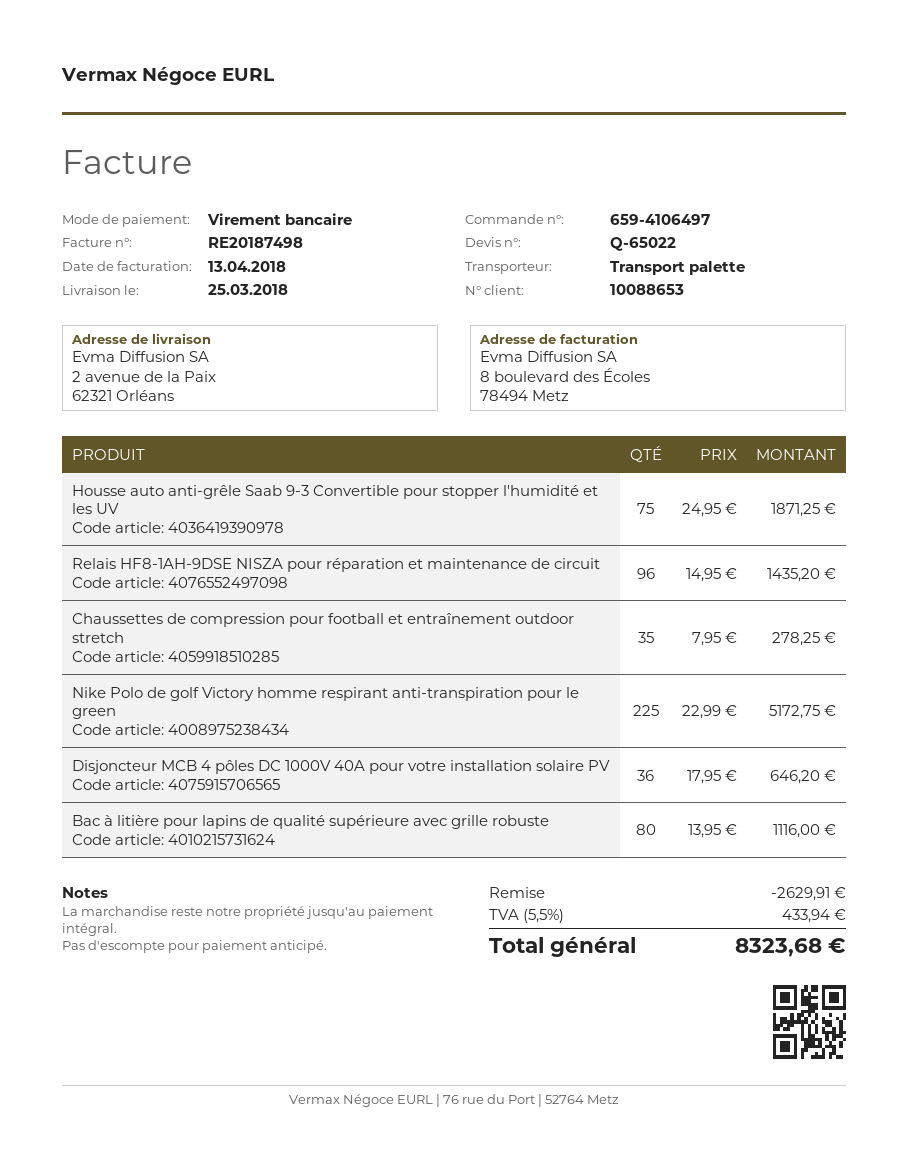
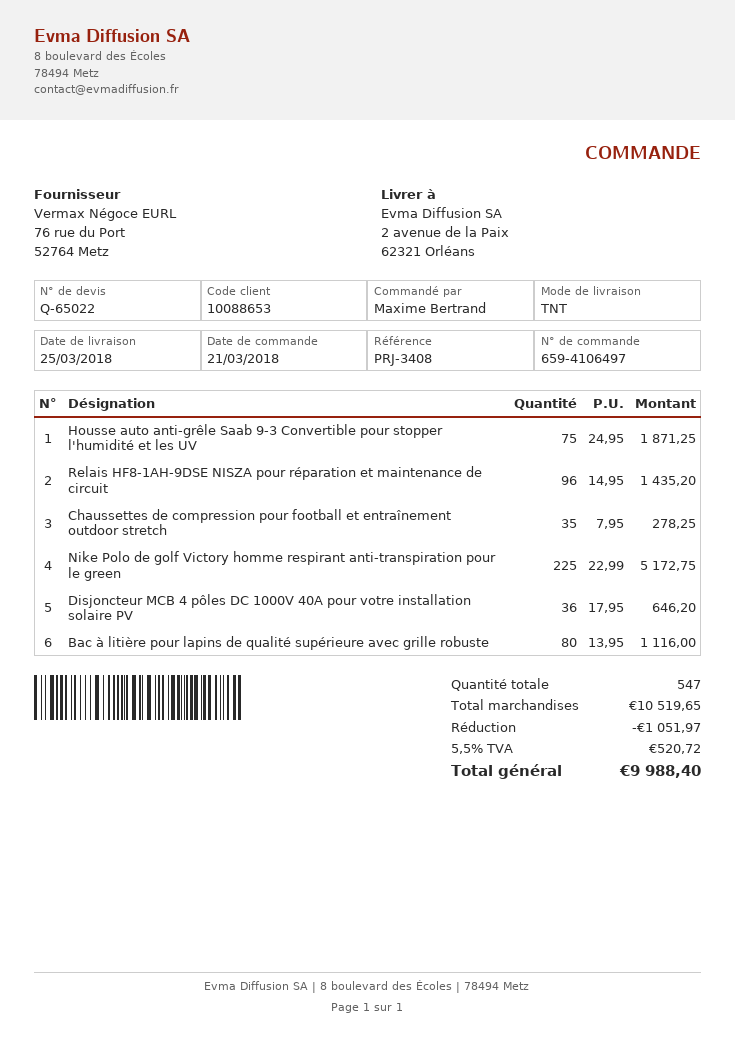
shipping method: pallet freight -> TNT
discount: 2629.91 -> 1051.97
tax: 5.5% = 433.94 -> 5.5% = 520.72
total: 8323.68 -> 9988.40

